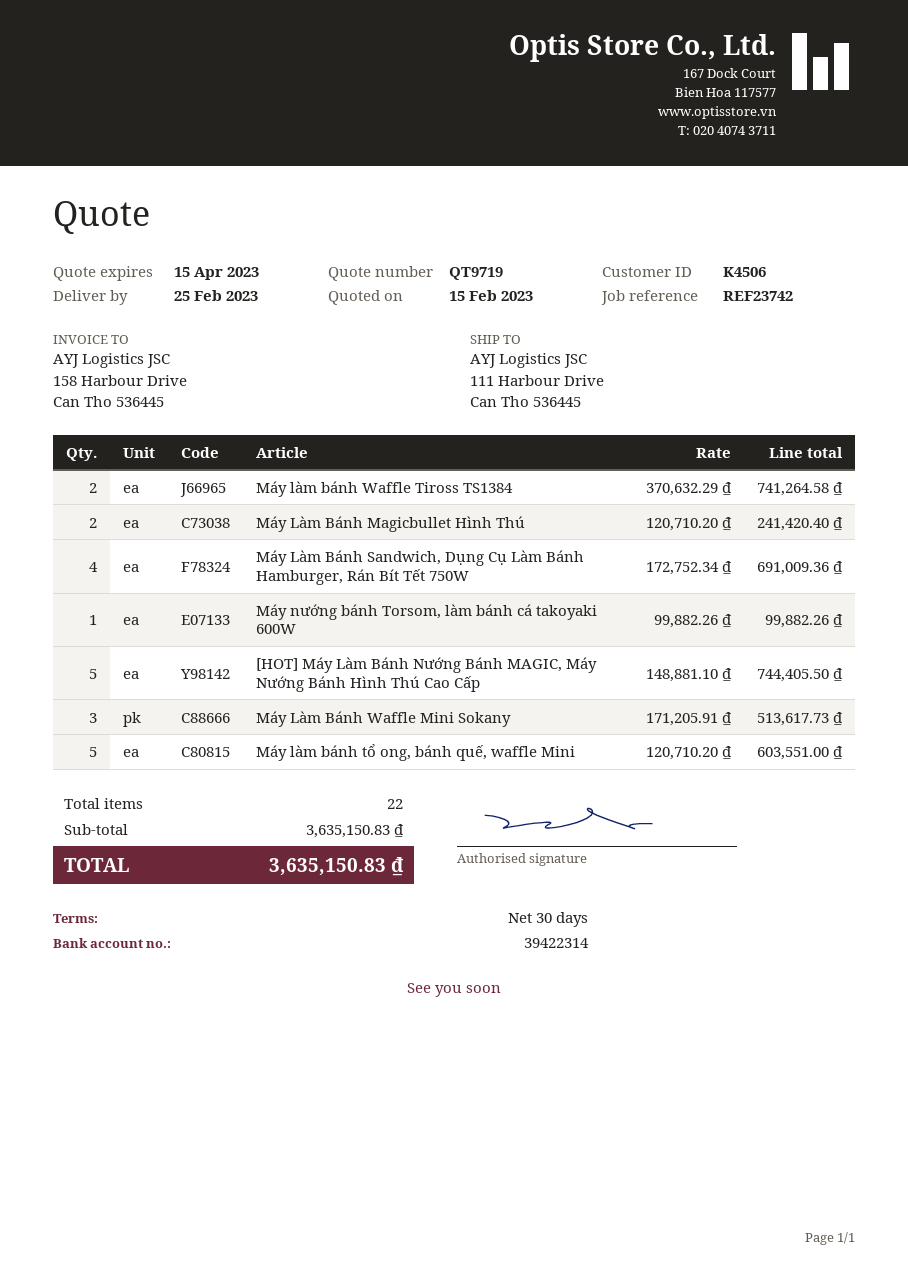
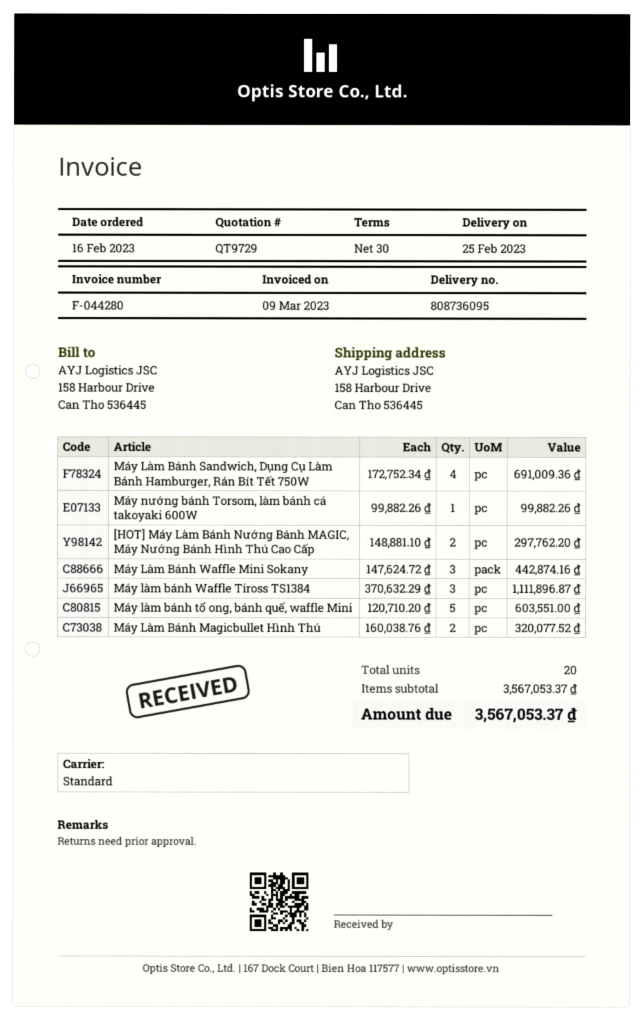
quote number: QT9719 -> QT9729
ship to: 111 Harbour Drive, Can Tho 536445 -> 158 Harbour Drive, Can Tho 536445
Máy làm bánh Waffle Tiross TS1384: 2 x 370632.29 = 741264.58 -> 3 x 370632.29 = 1111896.87
Máy Làm Bánh Magicbullet Hình Thú: 2 x 120710.20 = 241420.40 -> 2 x 160038.76 = 320077.52
[HOT] Máy Làm Bánh Nướng Bánh MAGIC, Máy Nướng Bánh Hình Thú Cao Cấp: 5 x 148881.10 = 744405.50 -> 2 x 148881.10 = 297762.20
Máy Làm Bánh Waffle Mini Sokany: 3 x 171205.91 = 513617.73 -> 3 x 147624.72 = 442874.16
total quantity: 22 -> 20
subtotal: 3635150.83 -> 3567053.37
total: 3635150.83 -> 3567053.37

